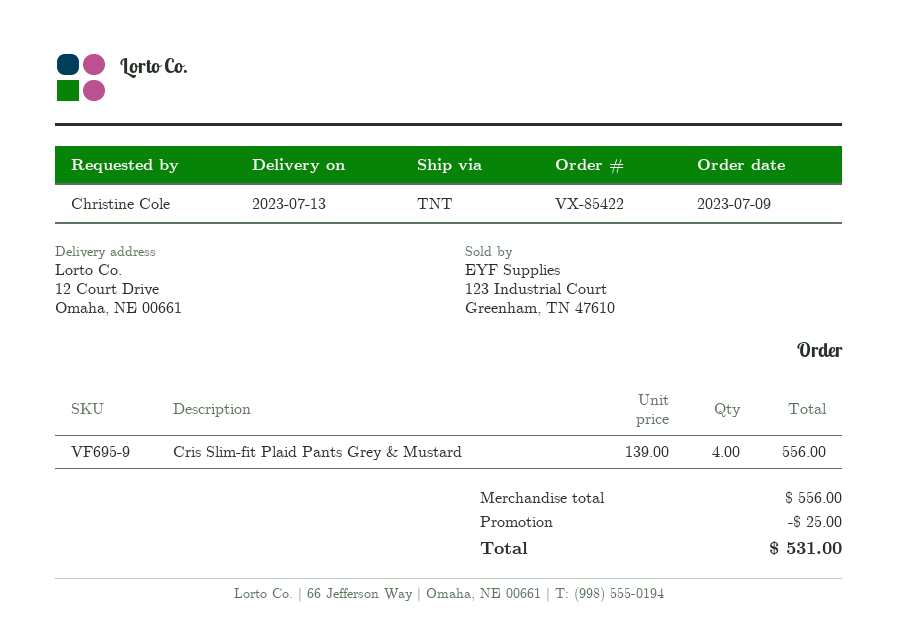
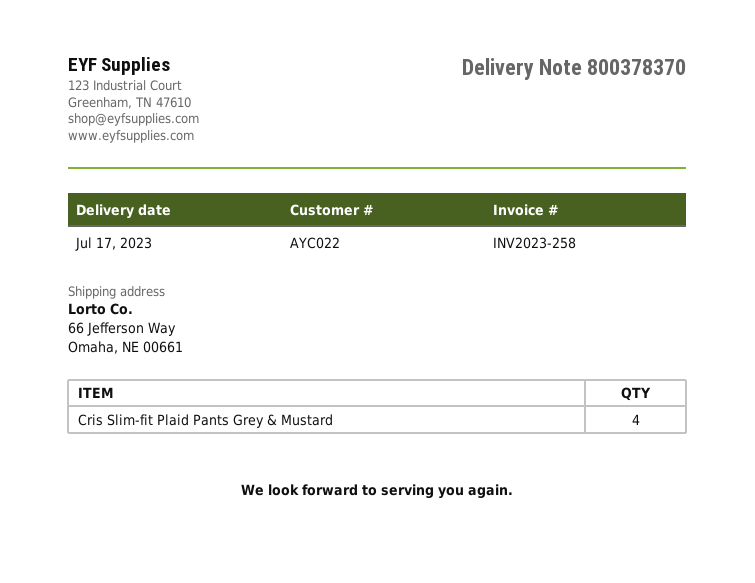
delivery date: 2023-07-13 -> 2023-07-17
ship to: 12 Court Drive, Omaha, NE 00661 -> 66 Jefferson Way, Omaha, NE 00661

